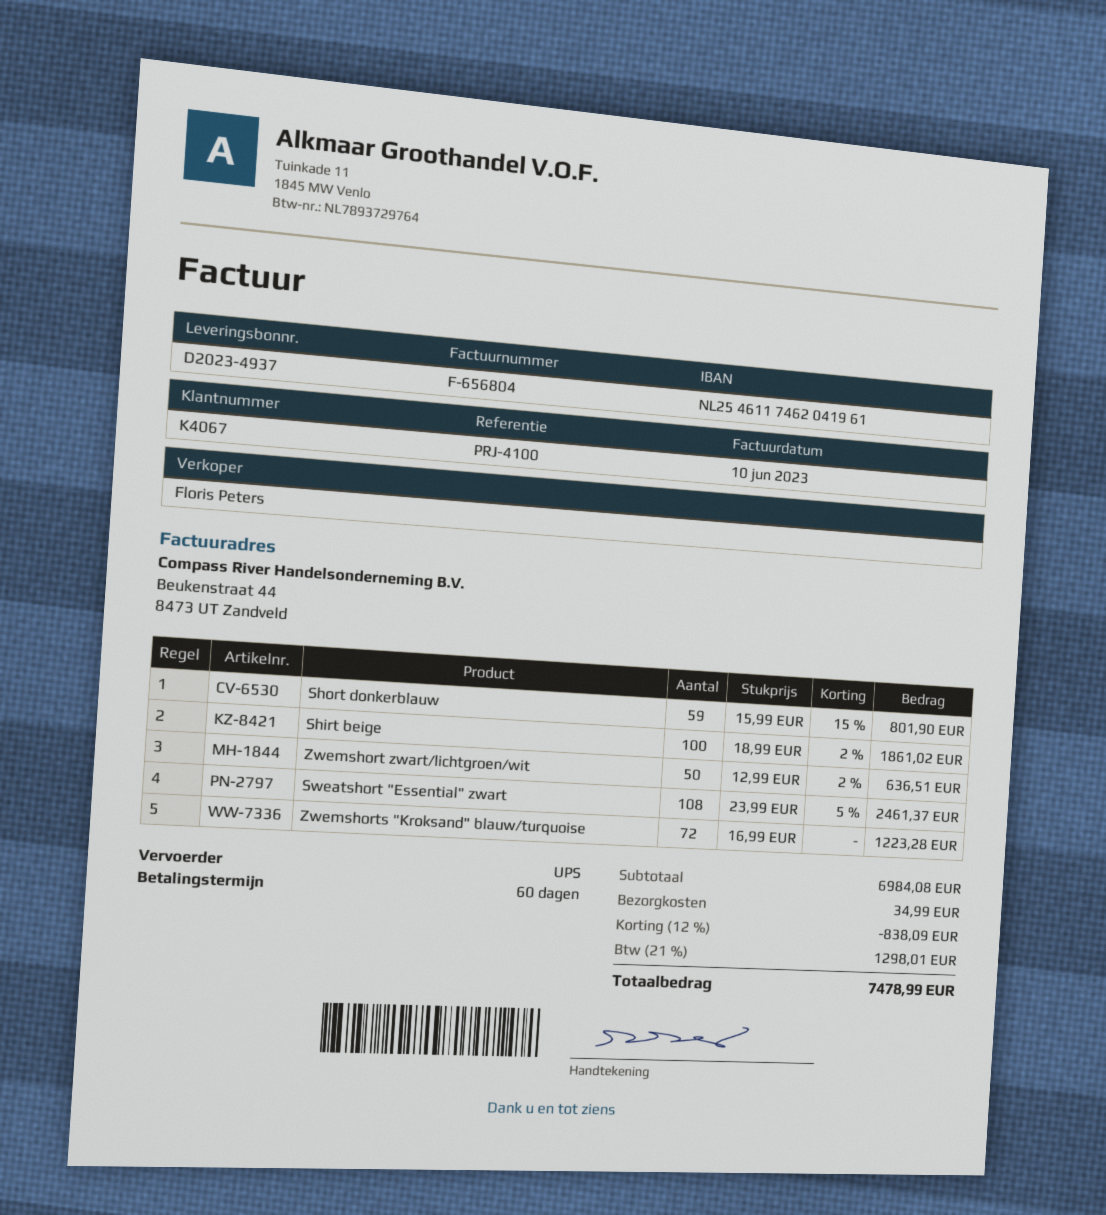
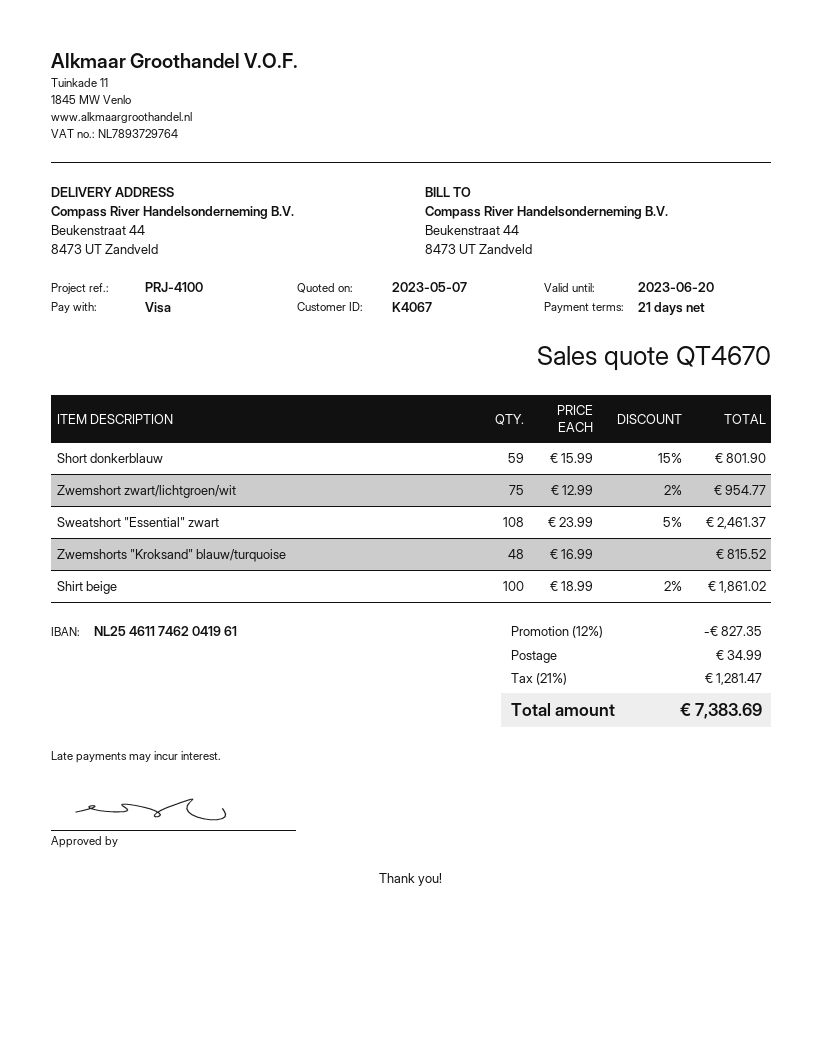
payment terms: 60 days -> 21 days
Zwemshort zwart/lichtgroen/wit: 50 x 12.99 - 2% = 636.51 -> 75 x 12.99 - 2% = 954.77
Zwemshorts "Kroksand" blauw/turquoise: 72 x 16.99 = 1223.28 -> 48 x 16.99 = 815.52
discount: 12% = 838.09 -> 12% = 827.35
tax: 21% = 1298.01 -> 21% = 1281.47
total: 7478.99 -> 7383.69

